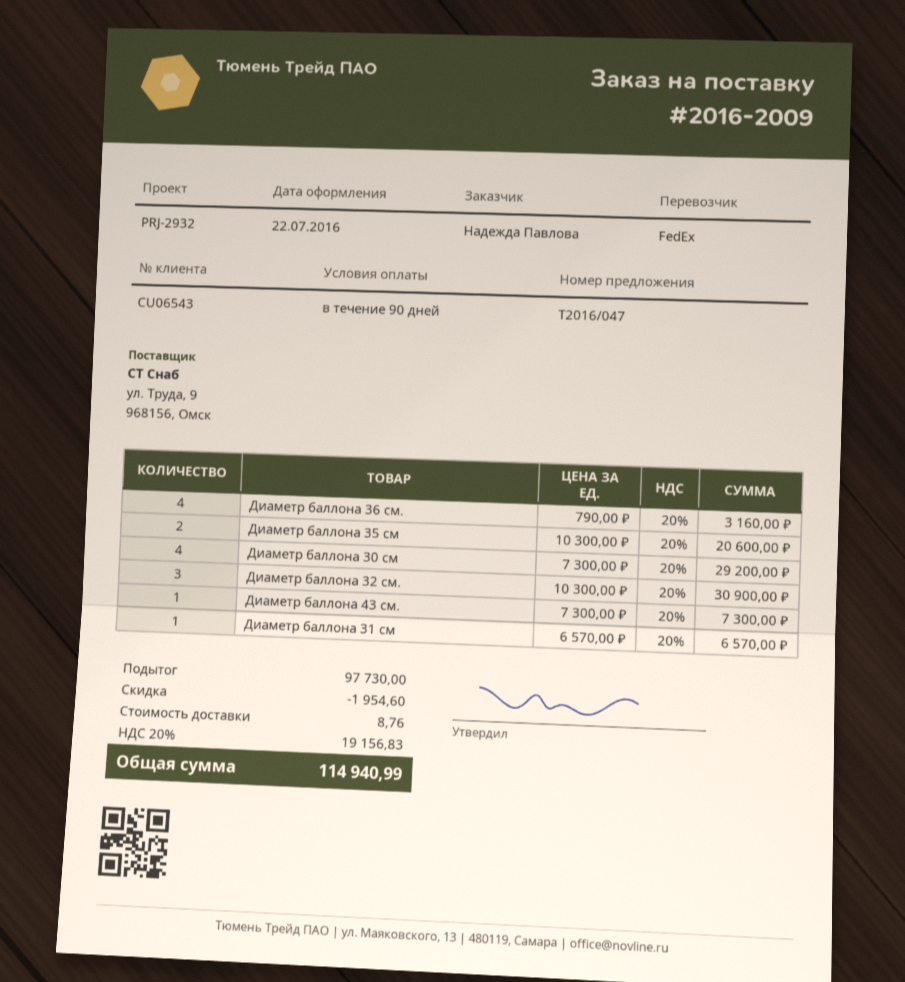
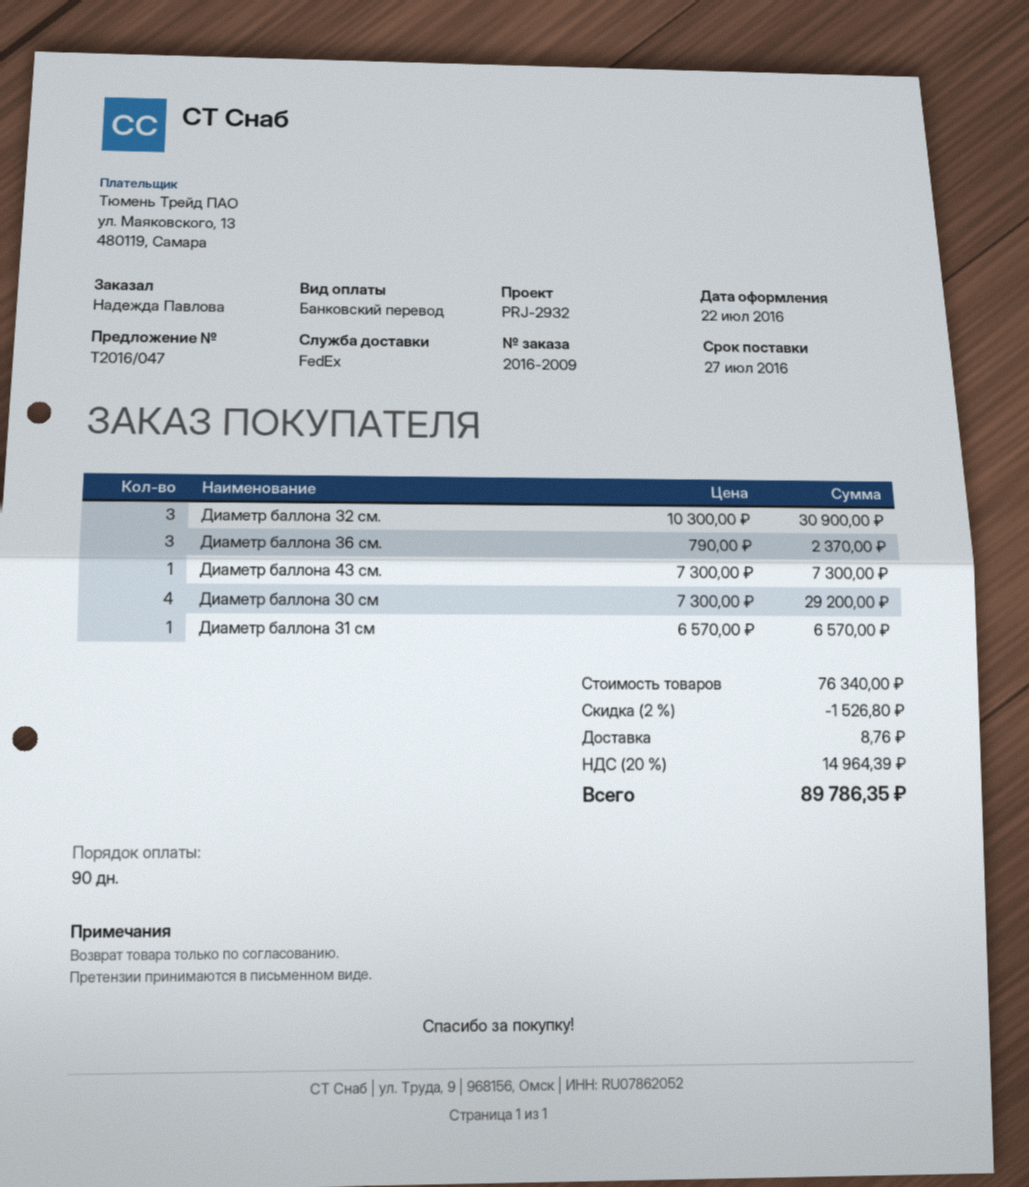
Диаметр баллона 36 см.: 4 x 790.00 = 3160.00 -> 3 x 790.00 = 2370.00
Диаметр баллона 35 см: 2 x 10300.00 = 20600.00 -> none
subtotal: 97730.00 -> 76340.00
discount: 1954.60 -> 1526.80
tax: 20% = 19156.83 -> 20% = 14964.39
total: 114940.99 -> 89786.35

